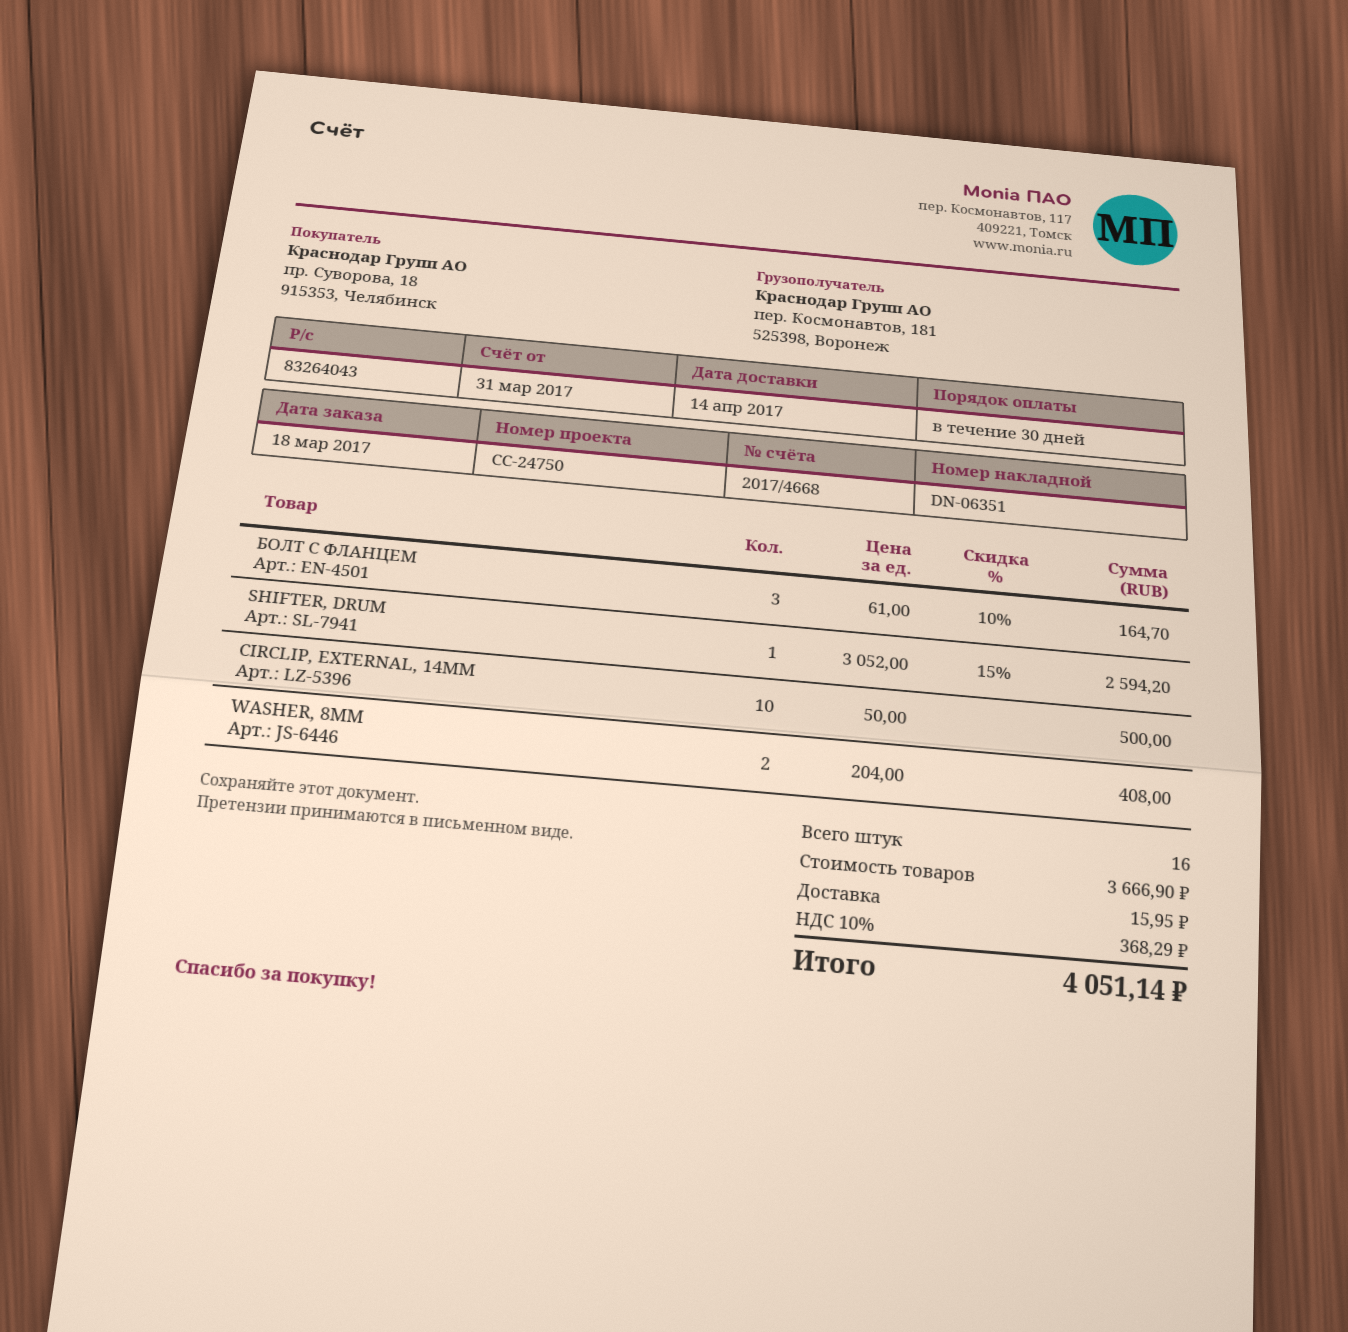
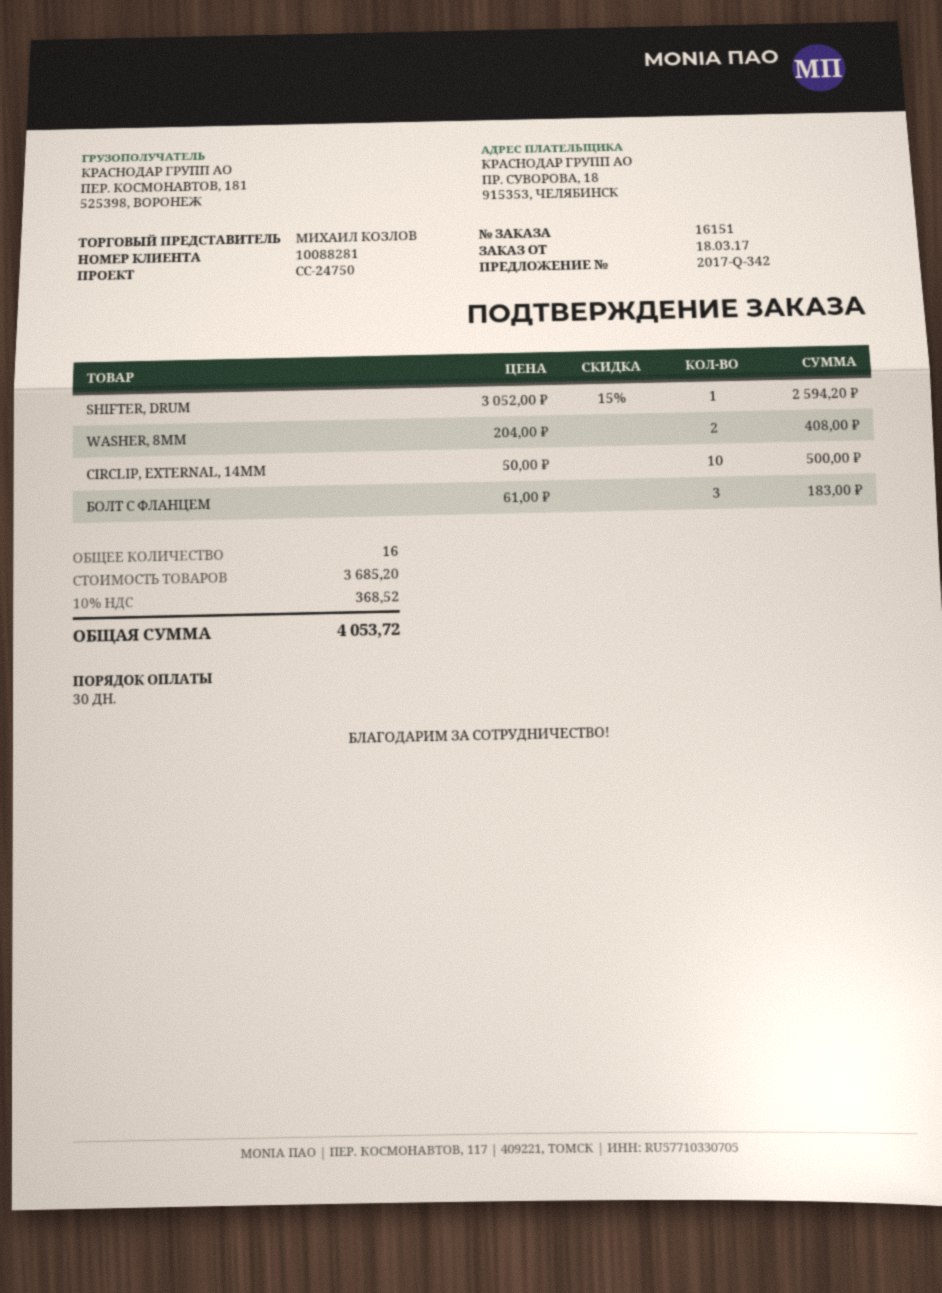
БОЛТ С ФЛАНЦЕМ: 3 x 61.00 - 10% = 164.70 -> 3 x 61.00 = 183.00
subtotal: 3666.90 -> 3685.20
shipping: 15.95 -> none
tax: 10% = 368.29 -> 10% = 368.52
total: 4051.14 -> 4053.72

